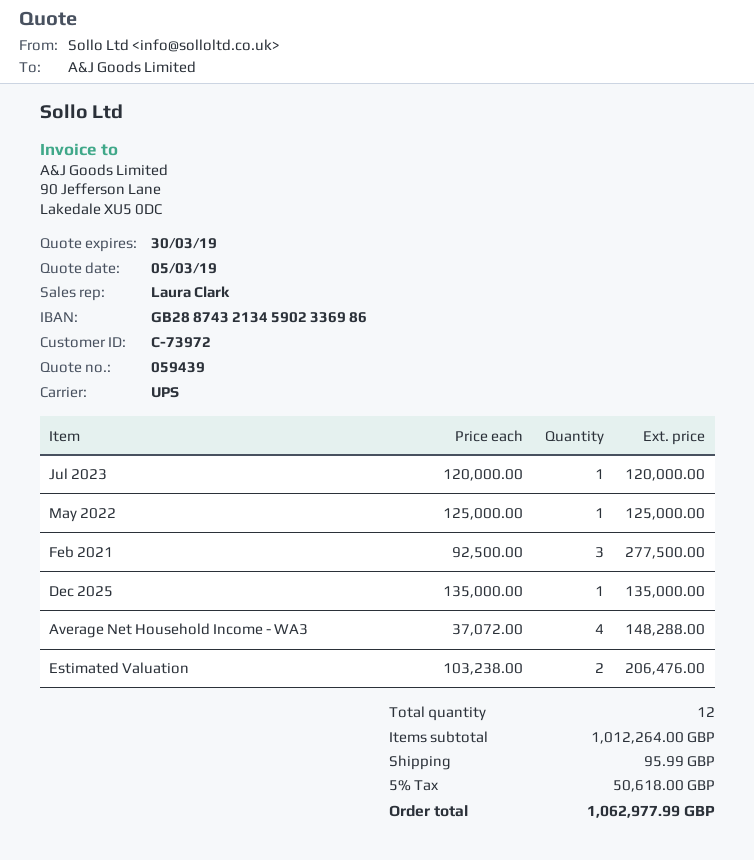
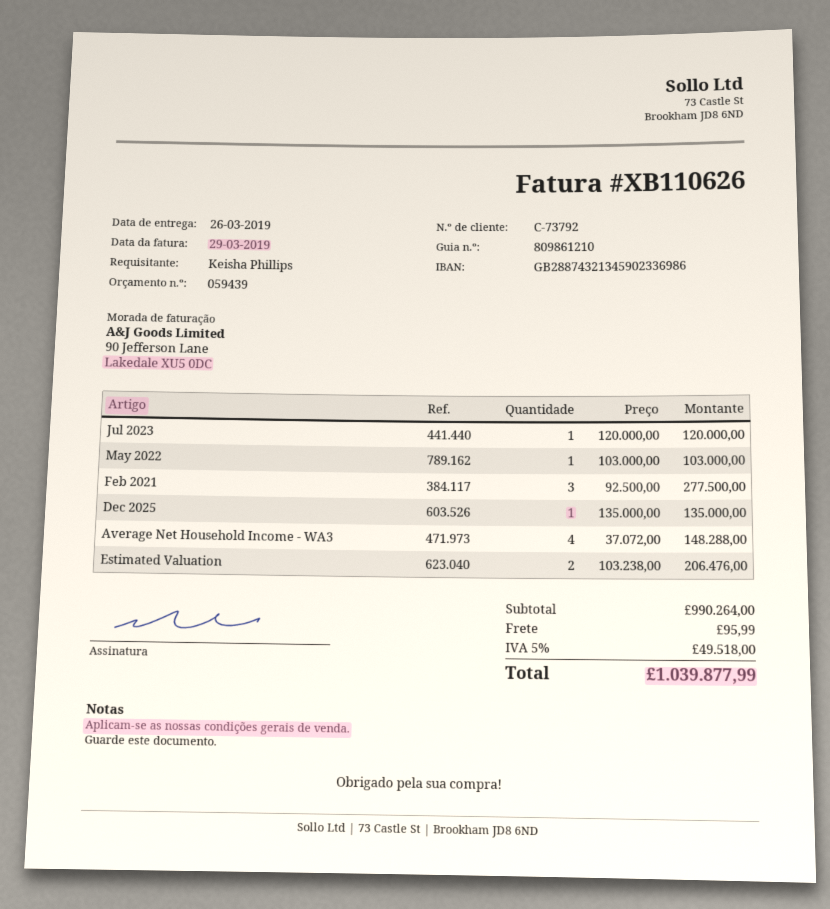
customer number: C-73972 -> C-73792
May 2022: 1 x 125000.00 = 125000.00 -> 1 x 103000.00 = 103000.00
subtotal: 1012264.00 -> 990264.00
tax: 5% = 50618.00 -> 5% = 49518.00
total: 1062977.99 -> 1039877.99

